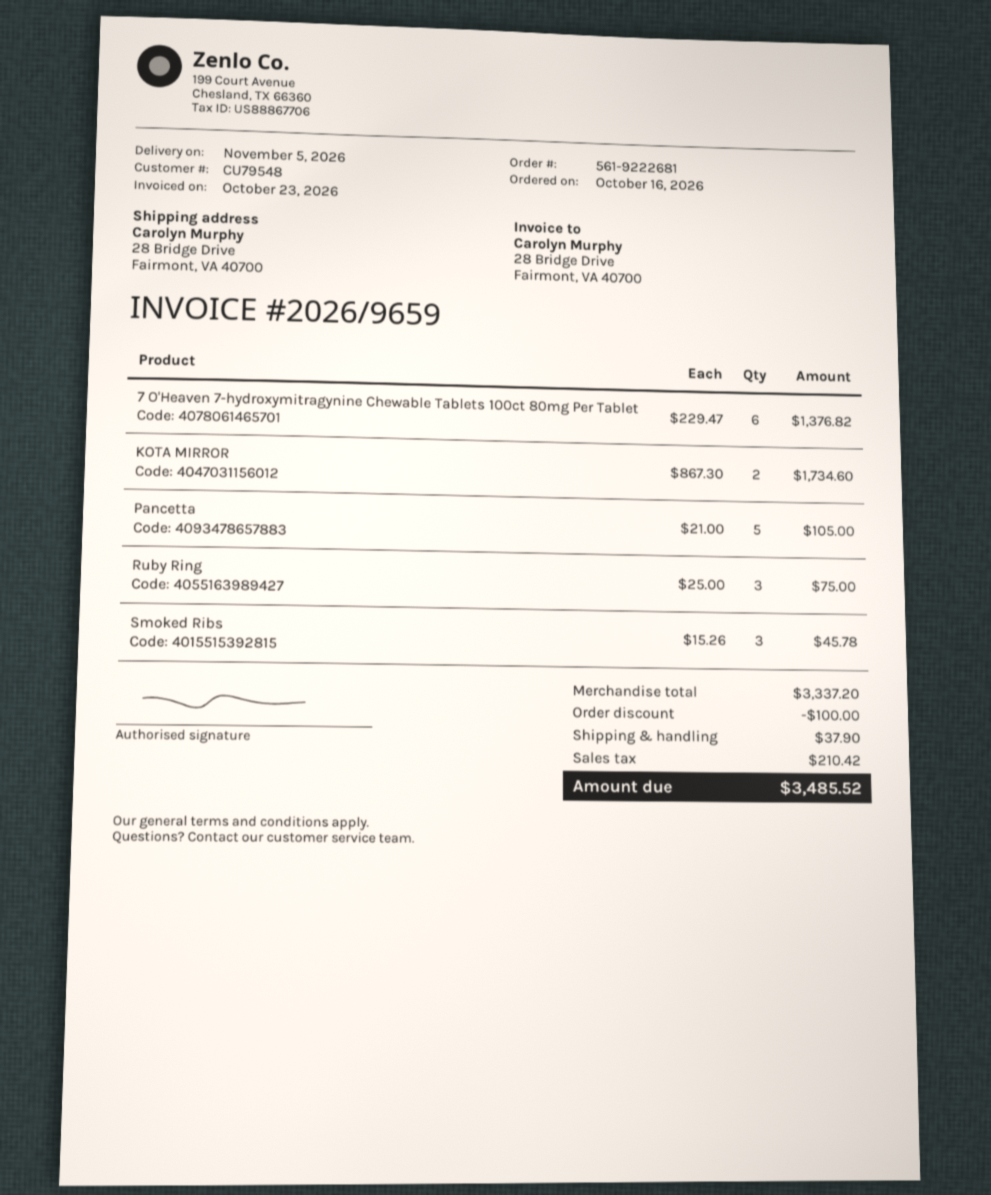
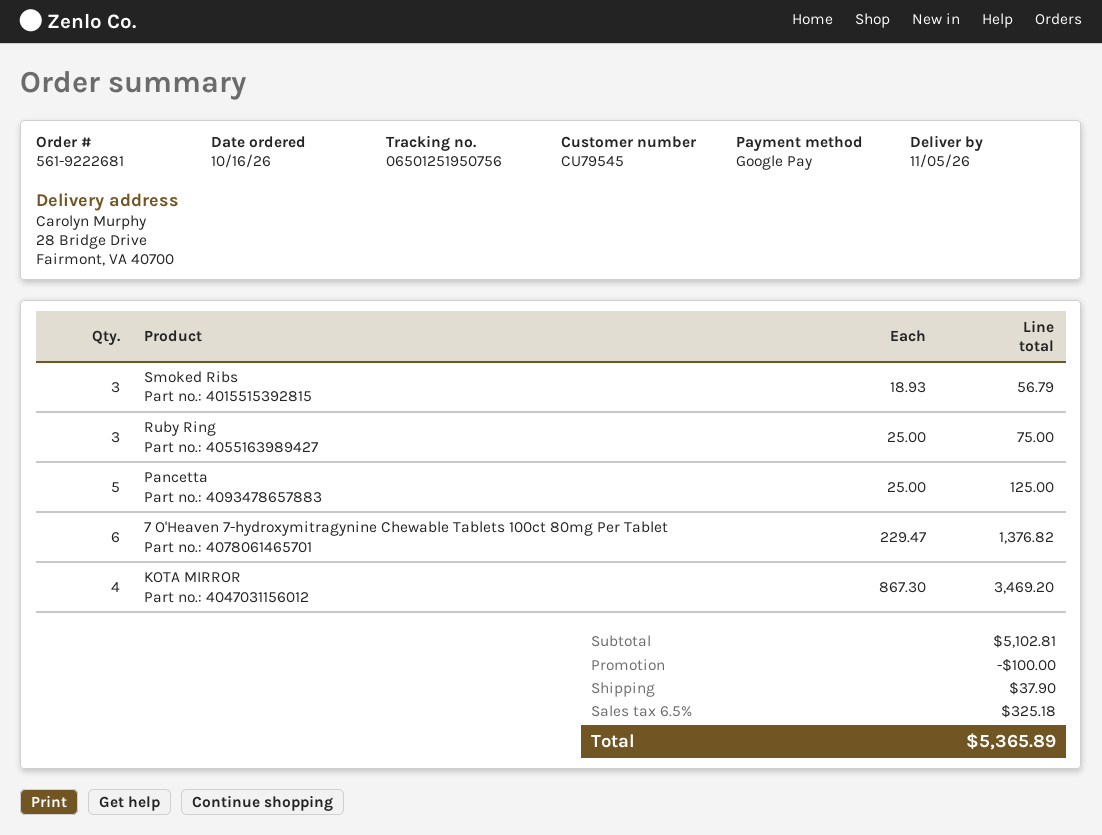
customer number: CU79548 -> CU79545
KOTA MIRROR: 2 x 867.30 = 1734.60 -> 4 x 867.30 = 3469.20
Pancetta: 5 x 21.00 = 105.00 -> 5 x 25.00 = 125.00
Smoked Ribs: 3 x 15.26 = 45.78 -> 3 x 18.93 = 56.79
subtotal: 3337.20 -> 5102.81
tax: 210.42 -> 325.18
total: 3485.52 -> 5365.89

